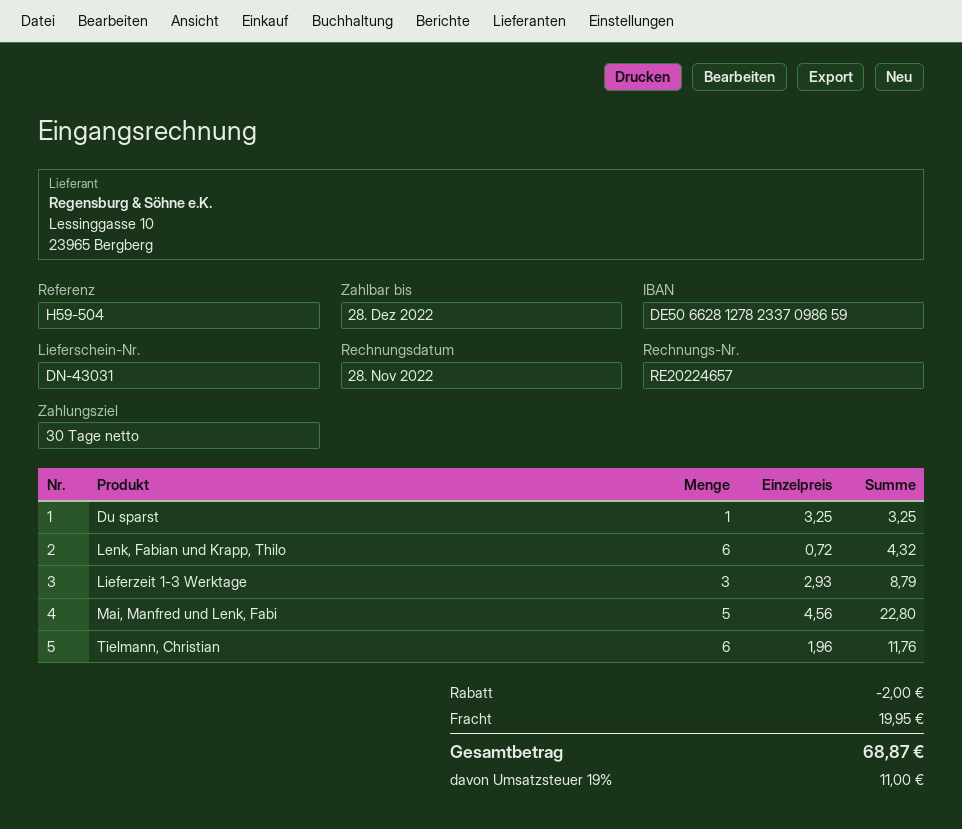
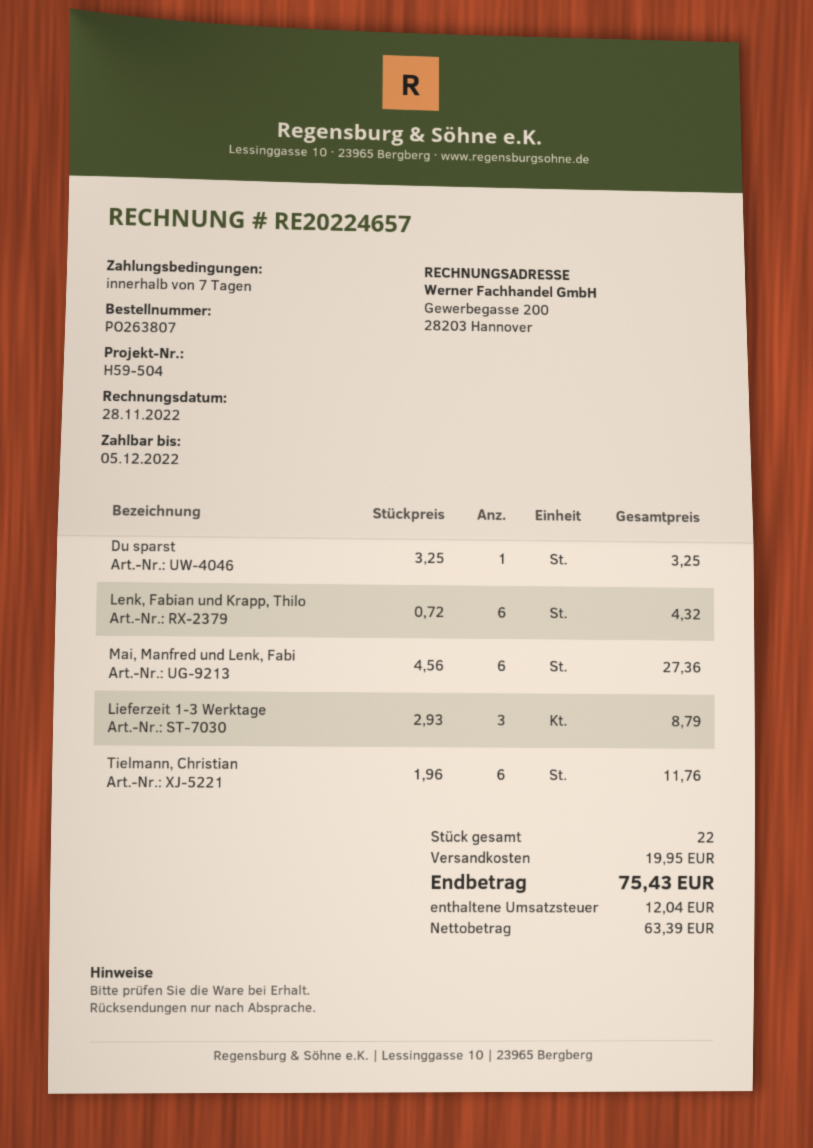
payment terms: 30 days -> 7 days
due date: 2022-12-28 -> 2022-12-05
Mai, Manfred und Lenk, Fabi: 5 x 4.56 = 22.80 -> 6 x 4.56 = 27.36
discount: 2.00 -> none
tax: 11.00 -> 12.04
total: 68.87 -> 75.43

